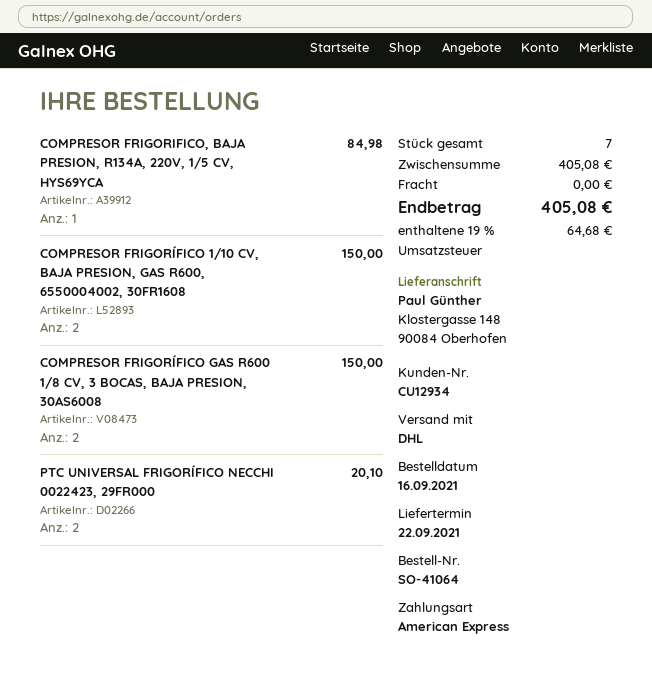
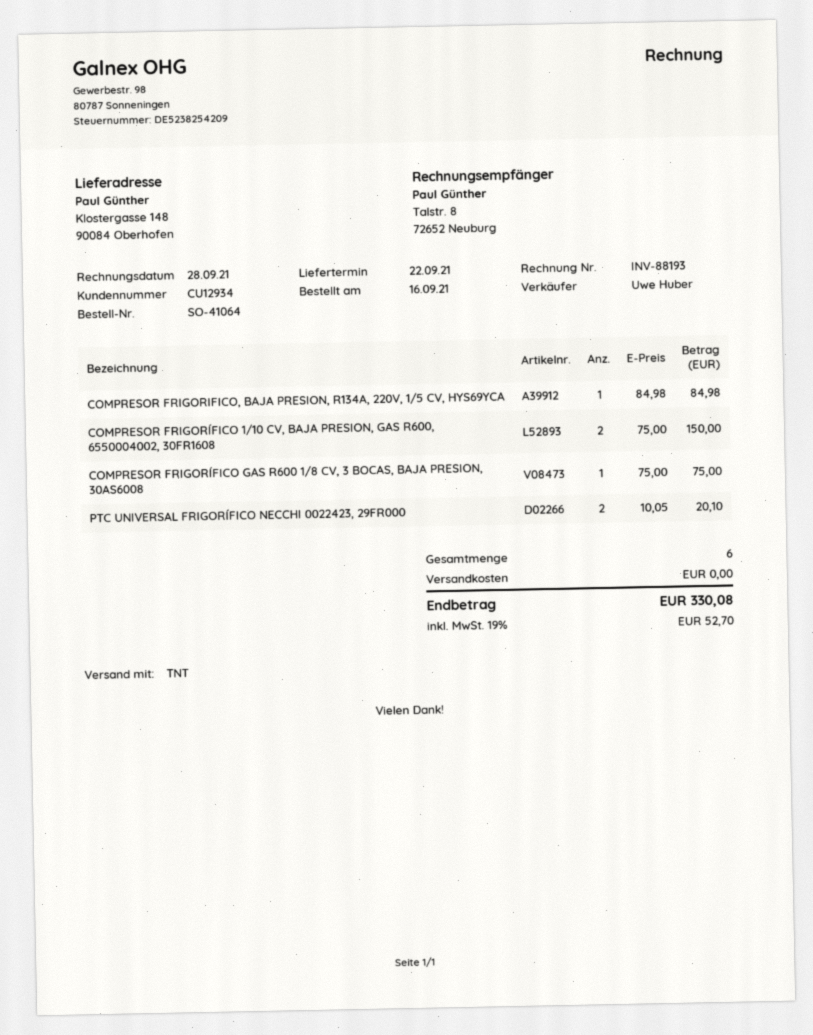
shipping method: DHL -> TNT
COMPRESOR FRIGORÍFICO GAS R600 1/8 CV, 3 BOCAS, BAJA PRESION, 30AS6008: 2 for 150.00 -> 1 for 75.00
total quantity: 7 -> 6
tax: 19% = 64.68 -> 19% = 52.70
total: 405.08 -> 330.08

